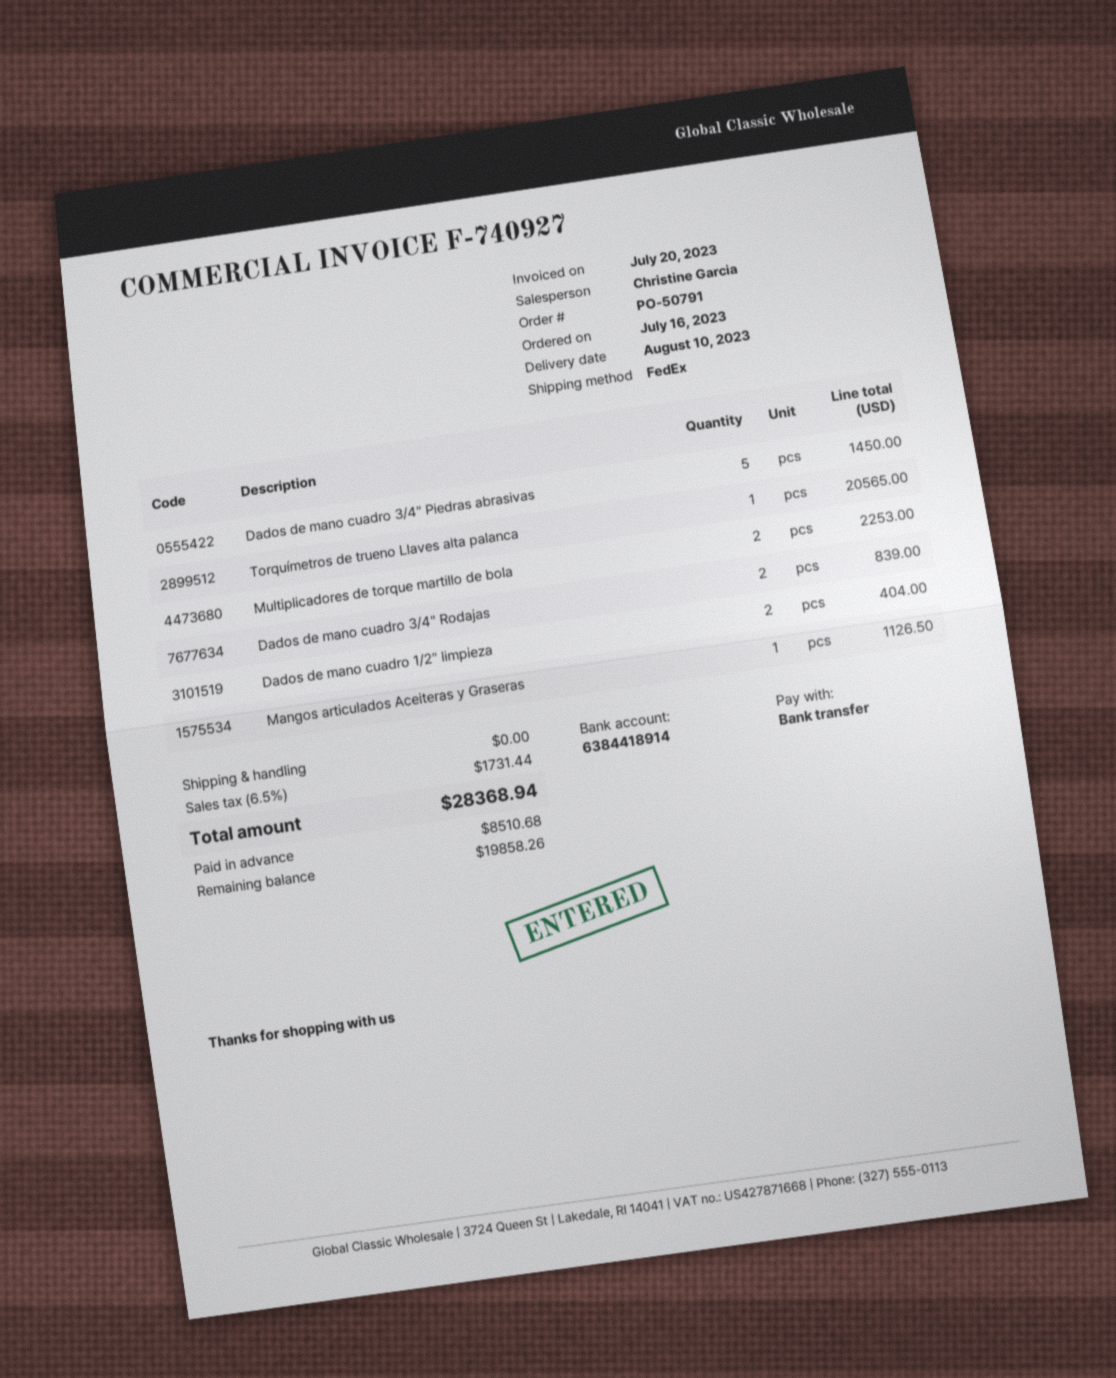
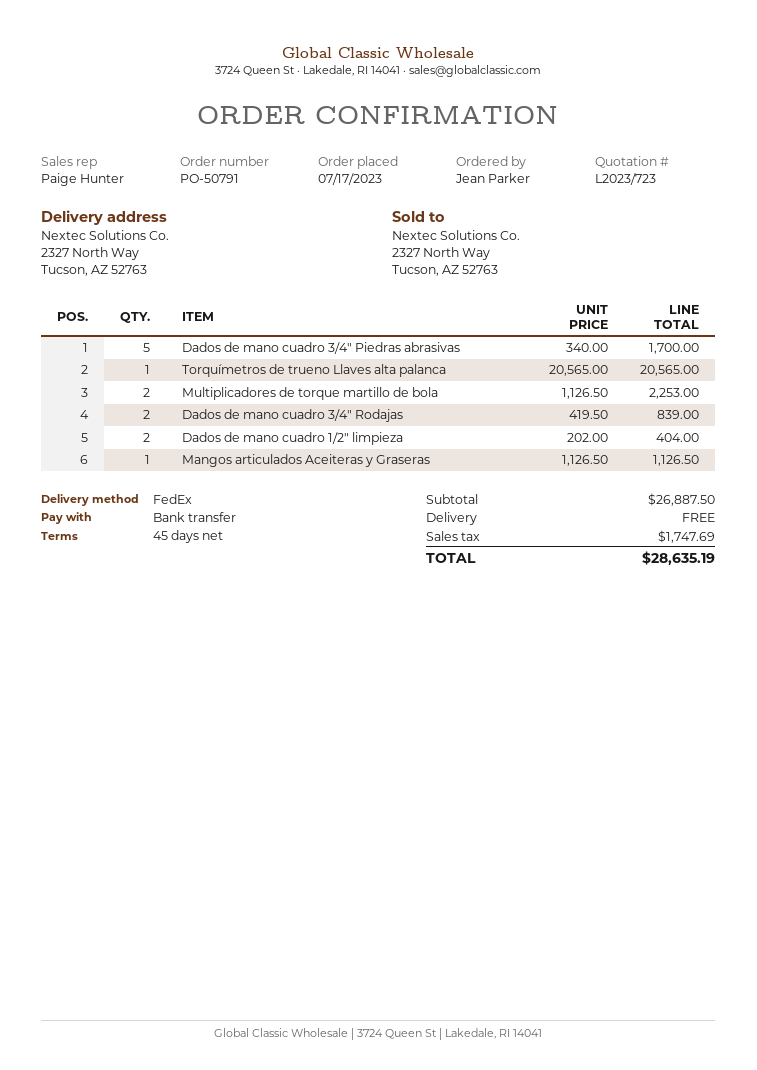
order date: 2023-07-16 -> 2023-07-17
sales rep: Christine Garcia -> Paige Hunter
Dados de mano cuadro 3/4" Piedras abrasivas: 5 for 1450.00 -> 5 for 1700.00
tax: 1731.44 -> 1747.69
total: 28368.94 -> 28635.19

